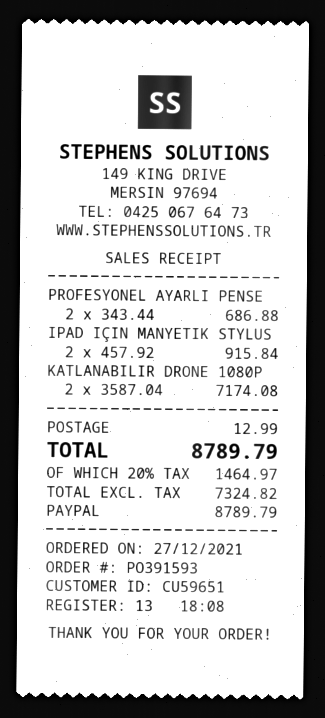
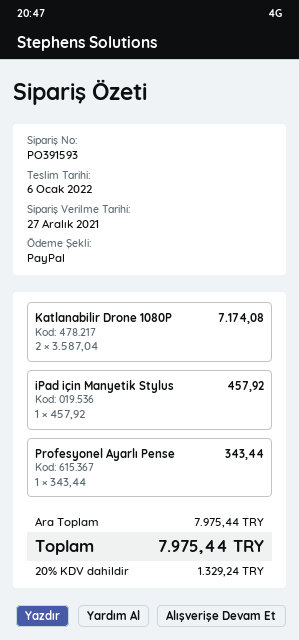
PROFESYONEL AYARLI PENSE: 2 x 343.44 = 686.88 -> 1 x 343.44 = 343.44
IPAD IÇIN MANYETIK STYLUS: 2 x 457.92 = 915.84 -> 1 x 457.92 = 457.92
shipping: 12.99 -> none
tax: 20% = 1464.97 -> 20% = 1329.24
total: 8789.79 -> 7975.44

